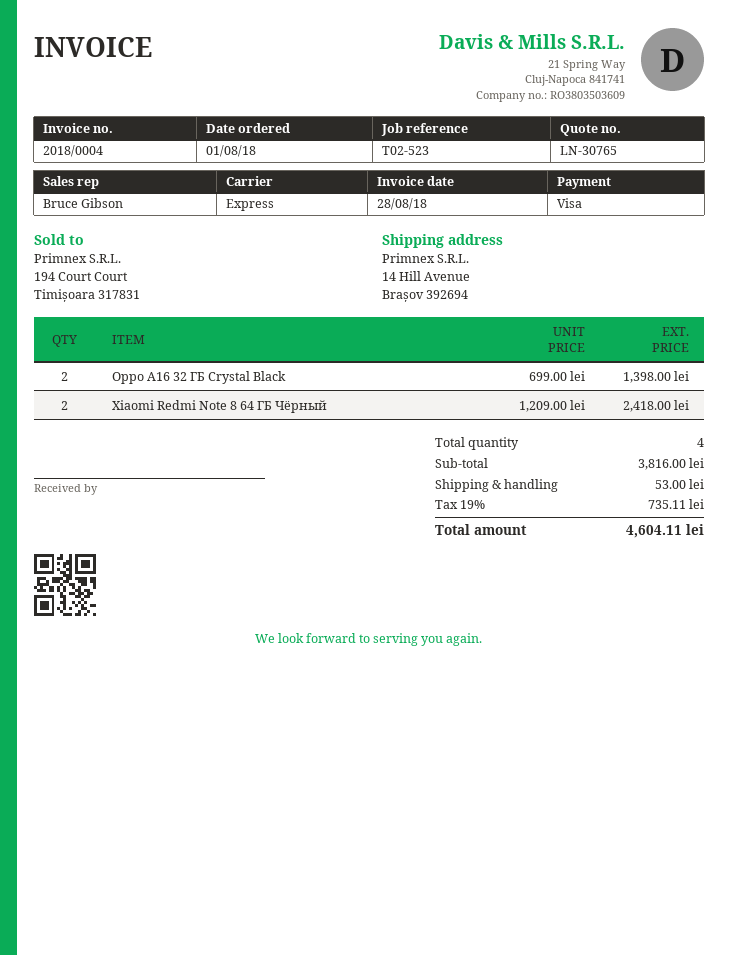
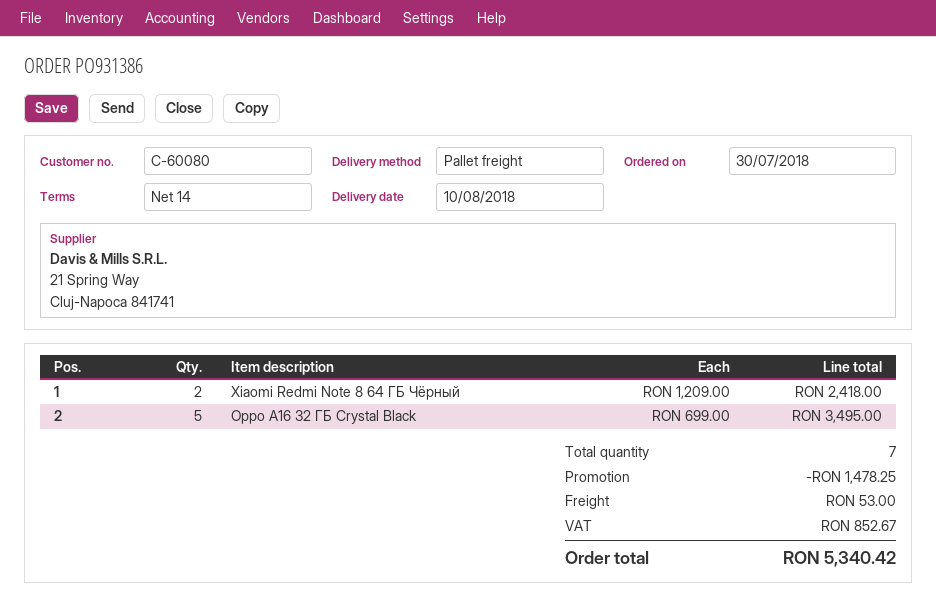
order date: 2018-08-01 -> 2018-07-30
shipping method: express -> pallet freight
Oppo A16 32 ГБ Crystal Black: 2 x 699.00 = 1398.00 -> 5 x 699.00 = 3495.00
total quantity: 4 -> 7
discount: none -> 1478.25
tax: 735.11 -> 852.67
total: 4604.11 -> 5340.42

